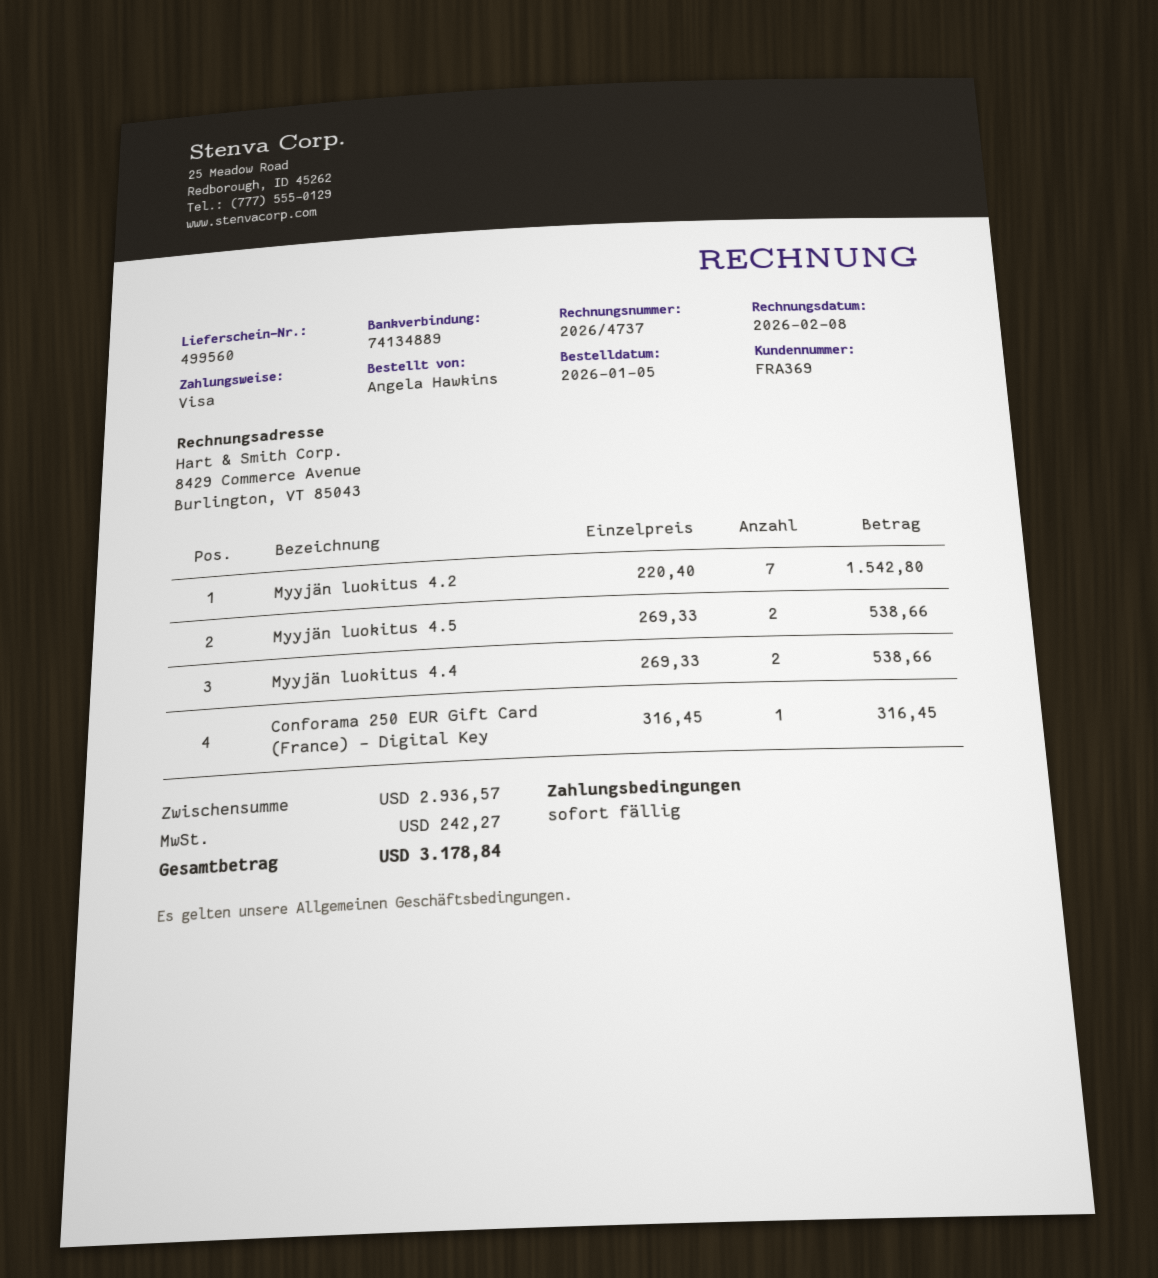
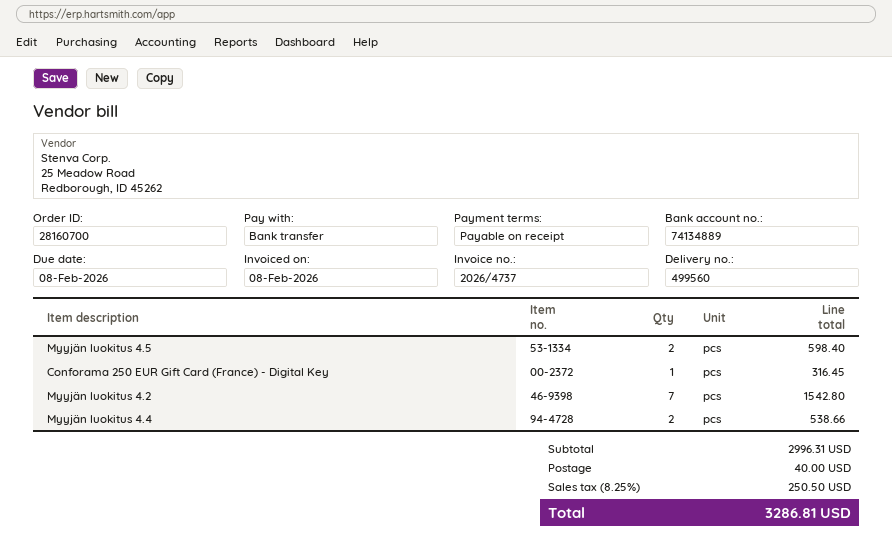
payment method: Visa -> bank transfer
Myyjän luokitus 4.5: 2 for 538.66 -> 2 for 598.40
subtotal: 2936.57 -> 2996.31
shipping: none -> 40.00
tax: 242.27 -> 250.50
total: 3178.84 -> 3286.81

